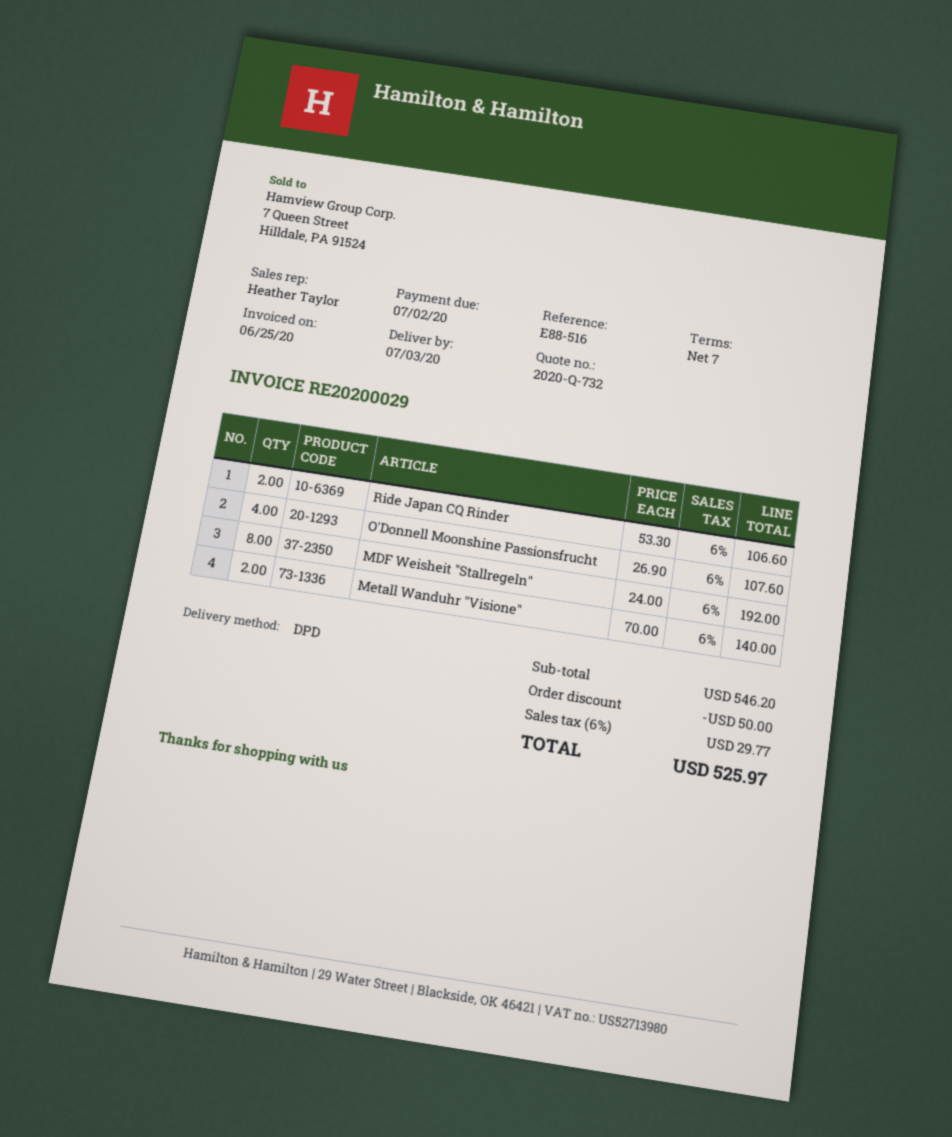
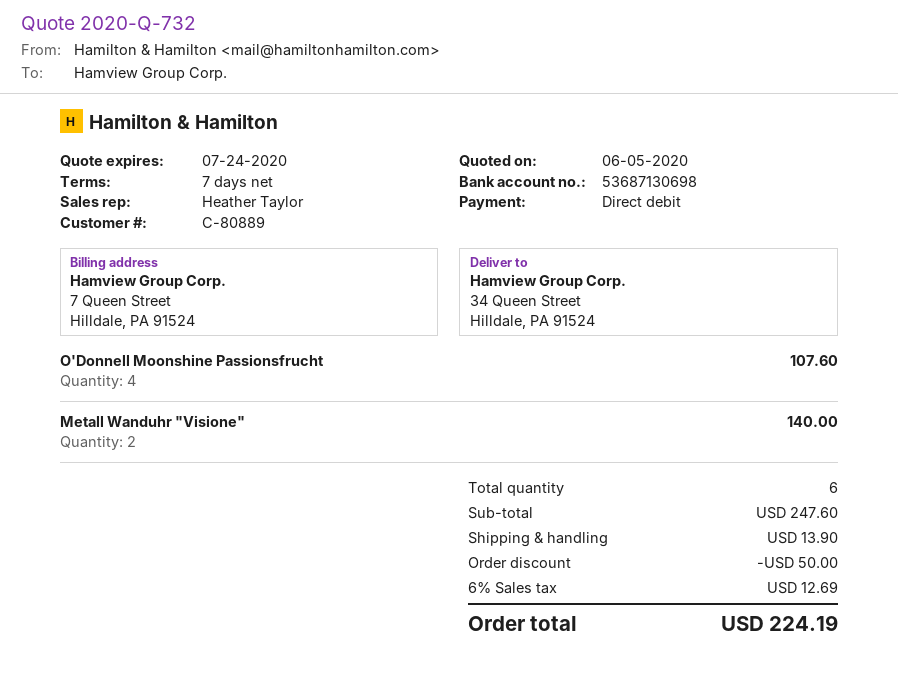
Ride Japan CQ Rinder: 2 for 106.60 -> none
MDF Weisheit "Stallregeln": 8 for 192.00 -> none
subtotal: 546.20 -> 247.60
shipping: none -> 13.90
tax: 6% = 29.77 -> 6% = 12.69
total: 525.97 -> 224.19

